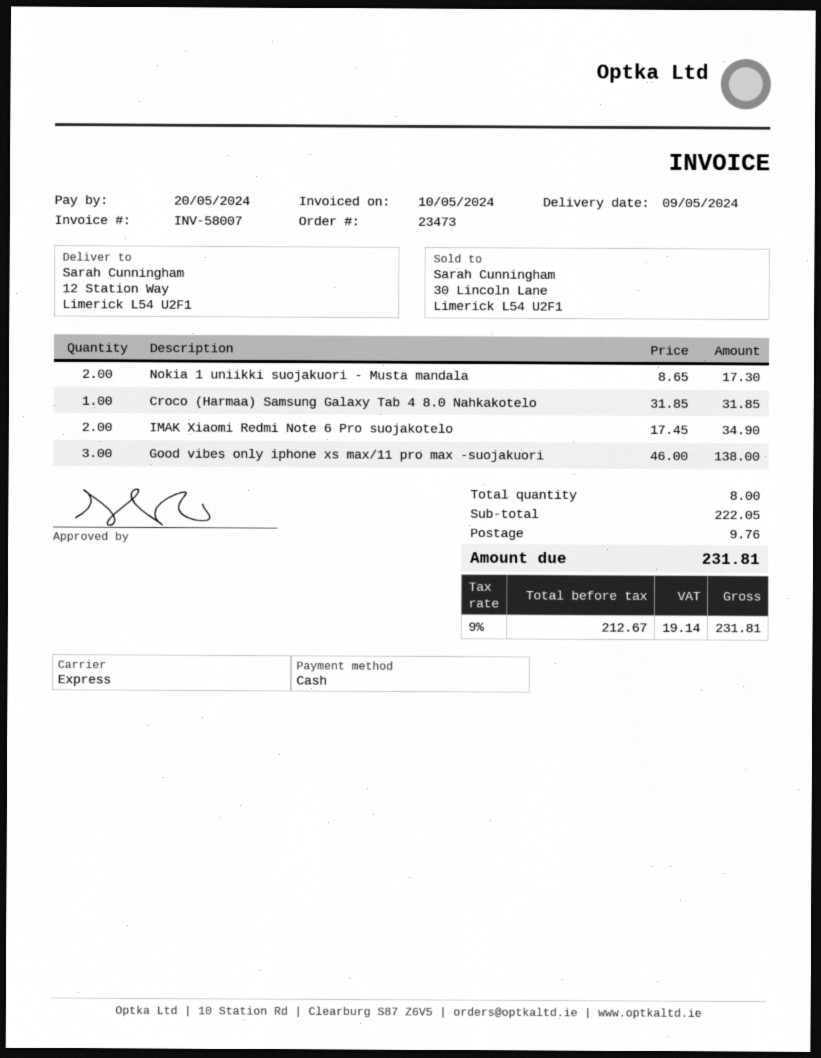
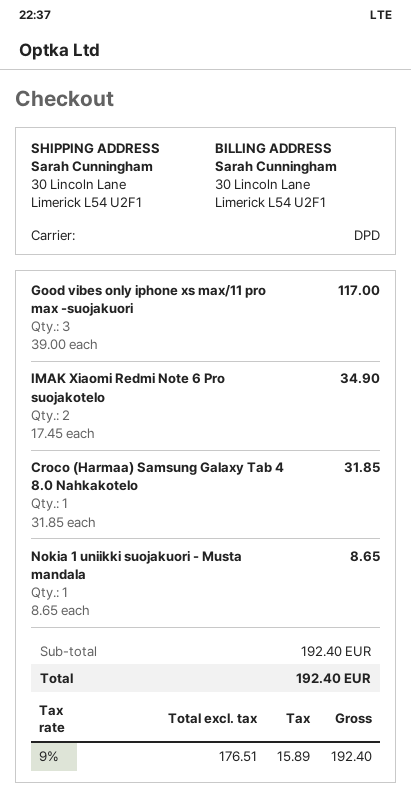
shipping method: express -> DPD
ship to: 12 Station Way, Limerick L54 U2F1 -> 30 Lincoln Lane, Limerick L54 U2F1
Nokia 1 uniikki suojakuori - Musta mandala: 2 x 8.65 = 17.30 -> 1 x 8.65 = 8.65
Good vibes only iphone xs max/11 pro max -suojakuori: 3 x 46.00 = 138.00 -> 3 x 39.00 = 117.00
subtotal: 222.05 -> 192.40
shipping: 9.76 -> none
net: 212.67 -> 176.51
tax: 9% = 19.14 -> 9% = 15.89
total: 231.81 -> 192.40

